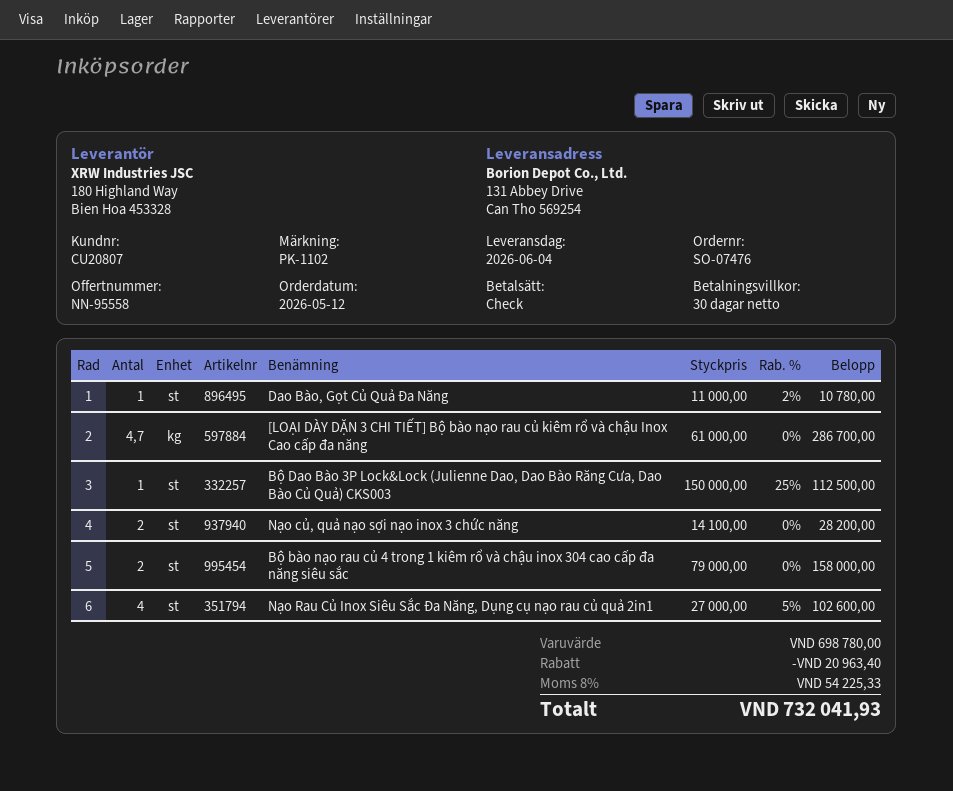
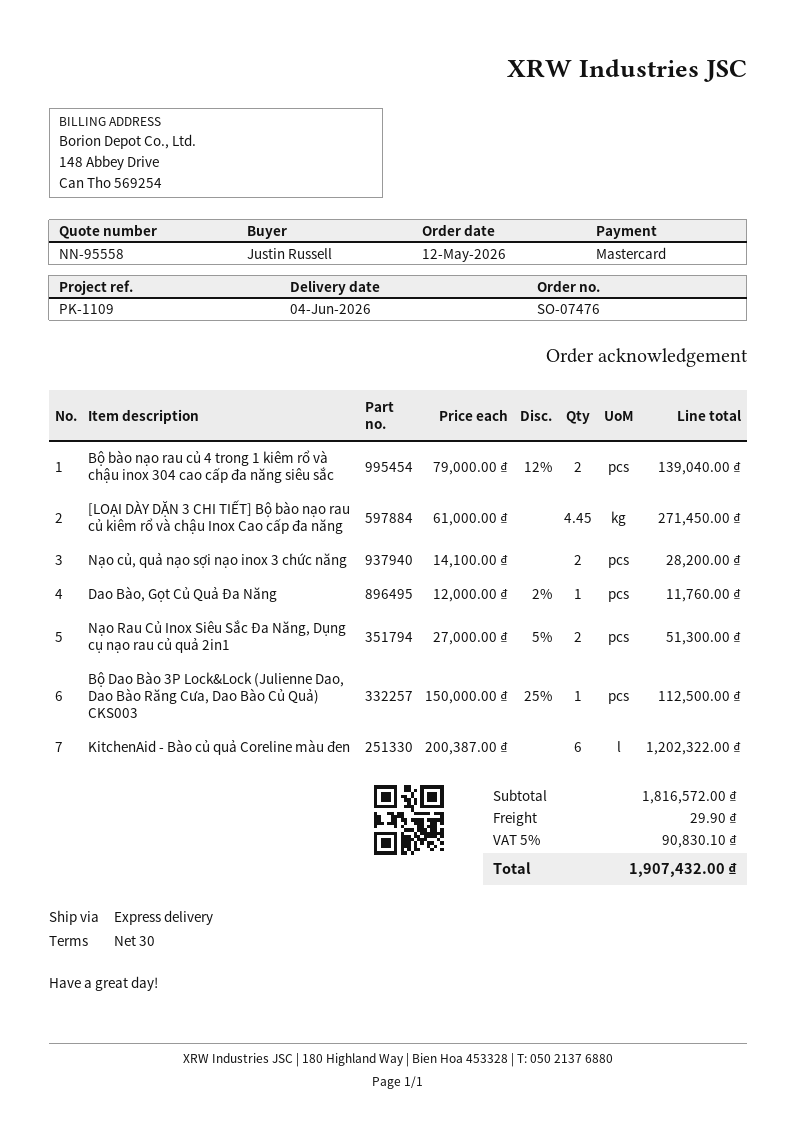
reference: PK-1102 -> PK-1109
payment method: cheque -> Mastercard
Dao Bào, Gọt Củ Quả Đa Năng: 1 x 11000.00 - 2% = 10780.00 -> 1 x 12000.00 - 2% = 11760.00
[LOẠI DÀY DẶN 3 CHI TIẾT] Bộ bào nạo rau củ kiêm rổ và chậu Inox Cao cấp đa năng: 4.7 x 61000.00 = 286700.00 -> 4.45 x 61000.00 = 271450.00
Bộ bào nạo rau củ 4 trong 1 kiêm rổ và chậu inox 304 cao cấp đa năng siêu sắc: 2 x 79000.00 = 158000.00 -> 2 x 79000.00 - 12% = 139040.00
Nạo Rau Củ Inox Siêu Sắc Đa Năng, Dụng cụ nạo rau củ quả 2in1: 4 x 27000.00 - 5% = 102600.00 -> 2 x 27000.00 - 5% = 51300.00
KitchenAid - Bào củ quả Coreline màu đen: none -> 6 x 200387.00 = 1202322.00
subtotal: 698780.00 -> 1816572.00
discount: 20963.40 -> none
shipping: none -> 29.90
tax: 8% = 54225.33 -> 5% = 90830.10
total: 732041.93 -> 1907432.00

